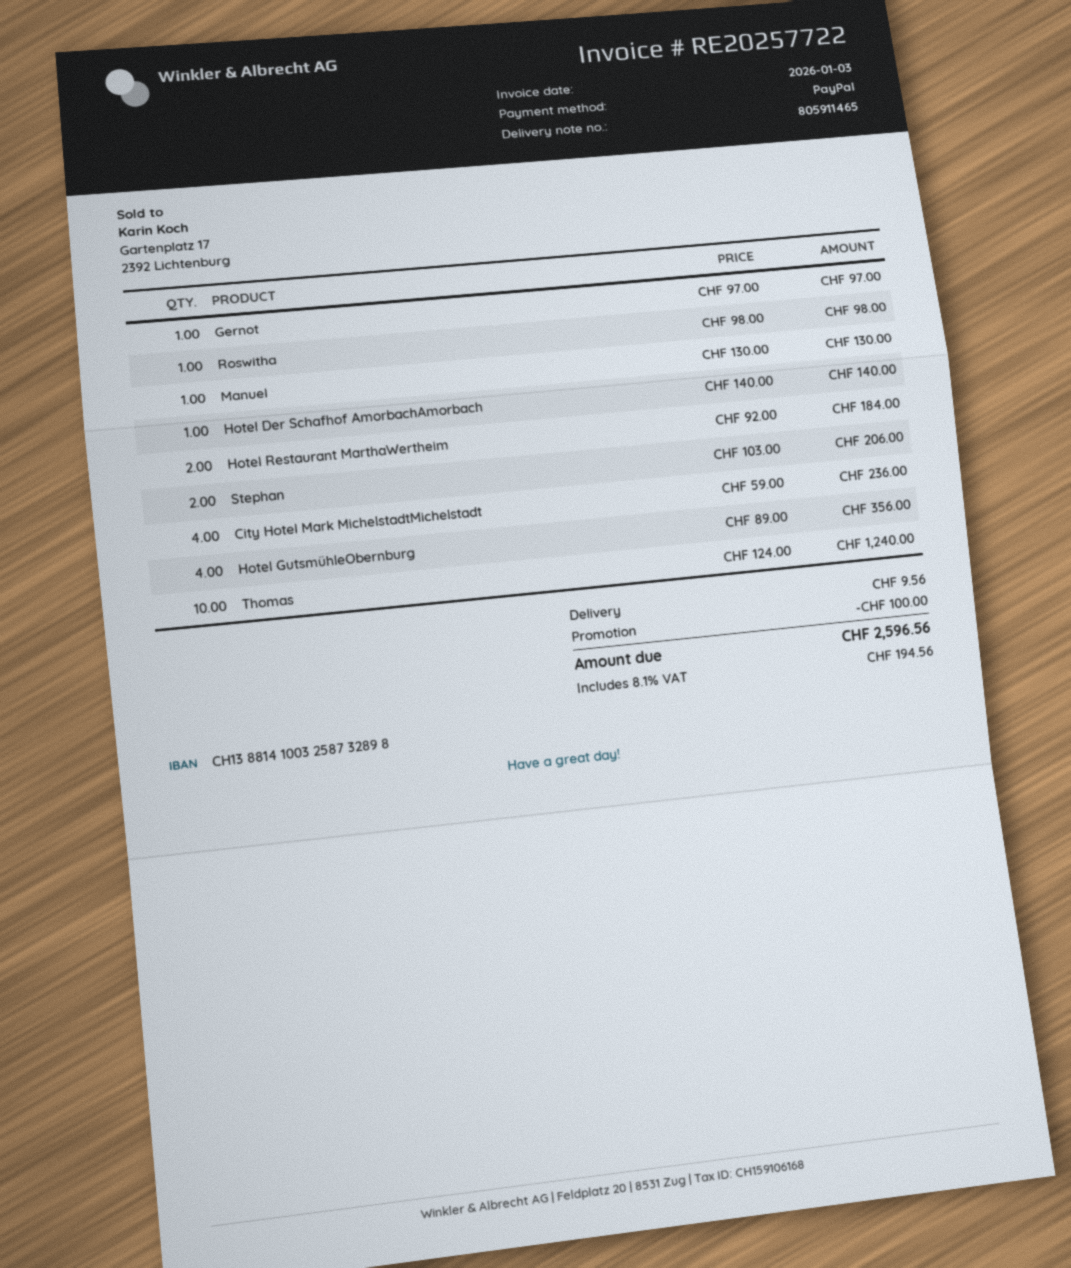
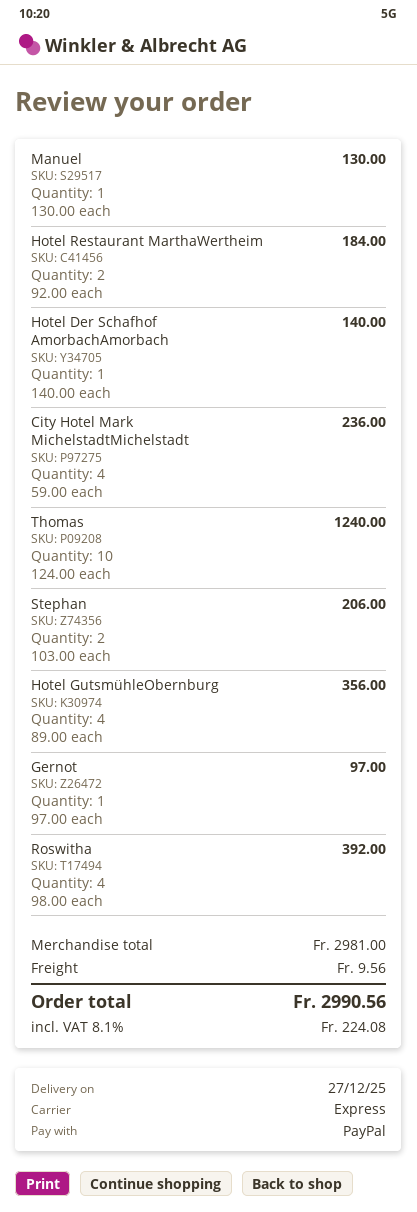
Roswitha: 1 x 98.00 = 98.00 -> 4 x 98.00 = 392.00
discount: 100.00 -> none
tax: 8.1% = 194.56 -> 8.1% = 224.08
total: 2596.56 -> 2990.56

